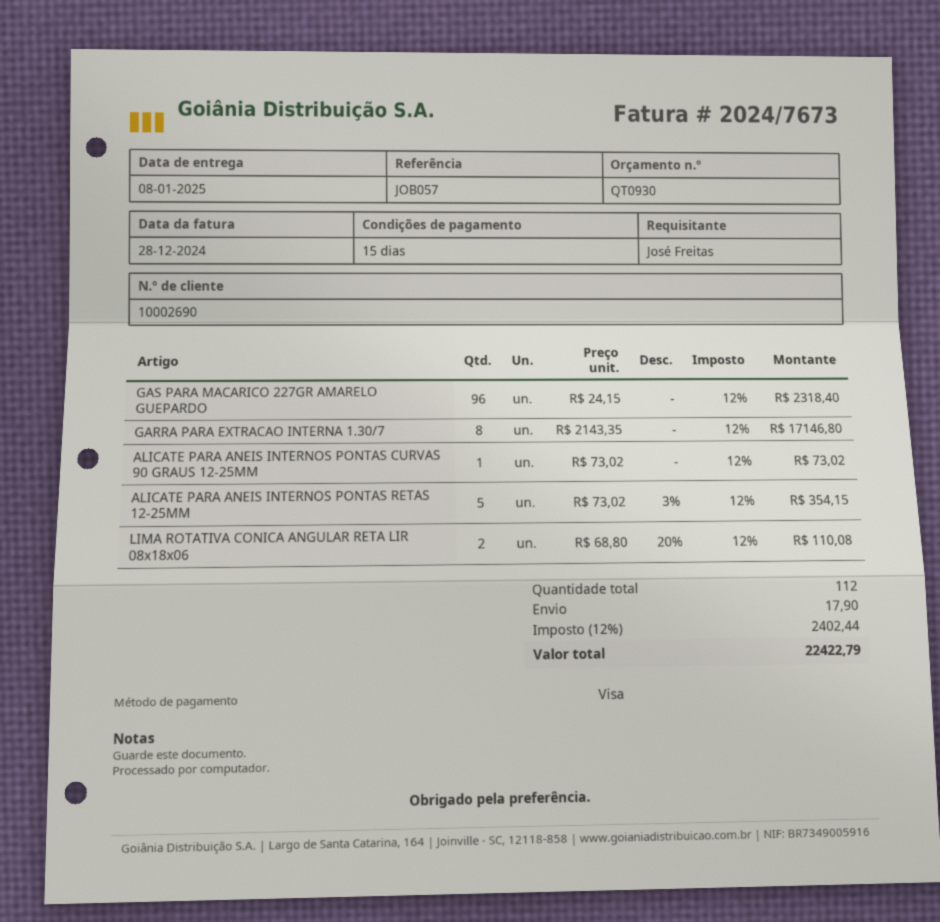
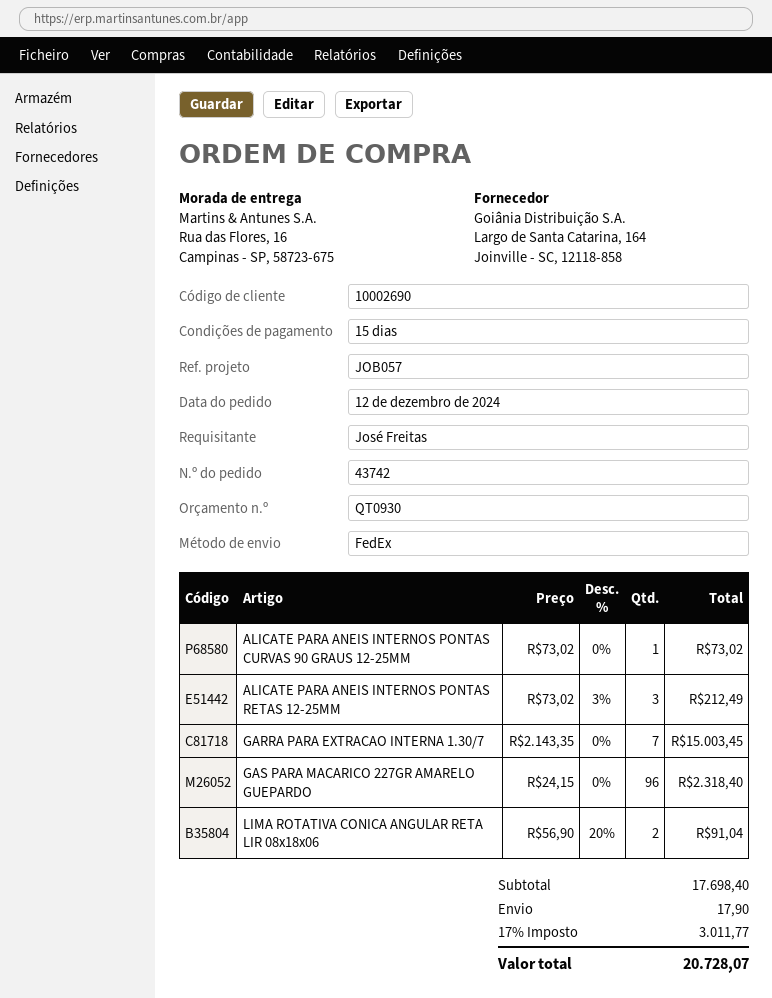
GARRA PARA EXTRACAO INTERNA 1.30/7: 8 x 2143.35 = 17146.80 -> 7 x 2143.35 = 15003.45
ALICATE PARA ANEIS INTERNOS PONTAS RETAS 12-25MM: 5 x 73.02 - 3% = 354.15 -> 3 x 73.02 - 3% = 212.49
LIMA ROTATIVA CONICA ANGULAR RETA LIR 08x18x06: 2 x 68.80 - 20% = 110.08 -> 2 x 56.90 - 20% = 91.04
tax: 12% = 2402.44 -> 17% = 3011.77
total: 22422.79 -> 20728.07

